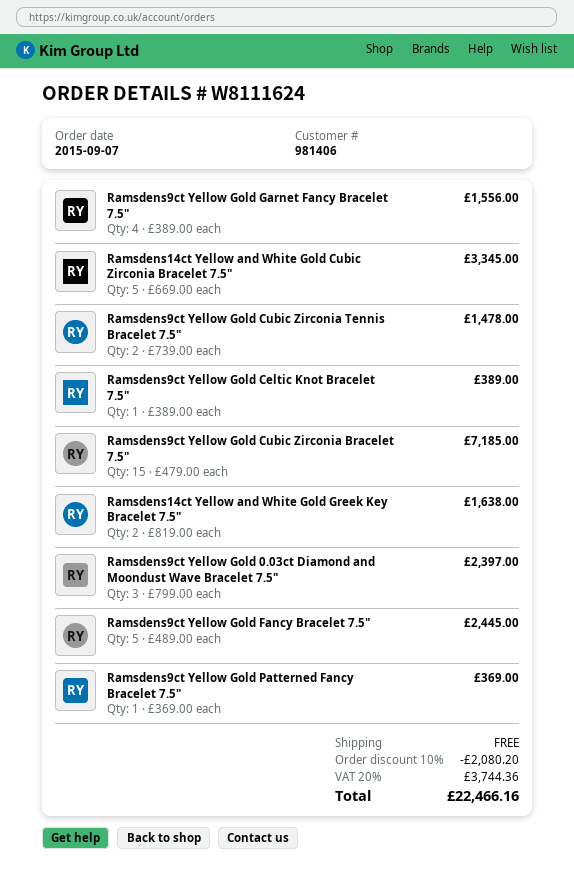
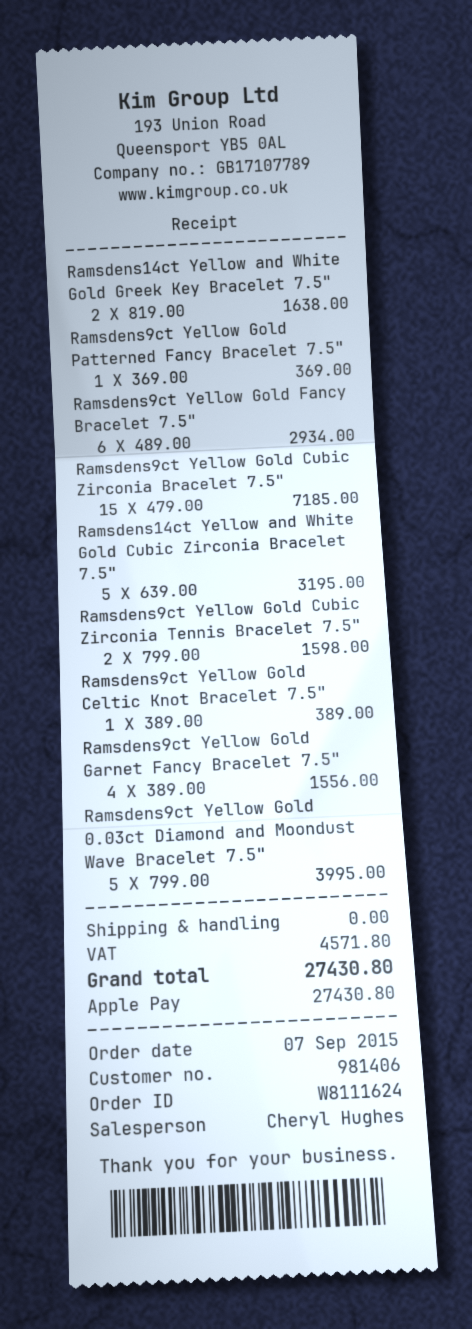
Ramsdens14ct Yellow and White Gold Cubic Zirconia Bracelet 7.5": 5 x 669.00 = 3345.00 -> 5 x 639.00 = 3195.00
Ramsdens9ct Yellow Gold Cubic Zirconia Tennis Bracelet 7.5": 2 x 739.00 = 1478.00 -> 2 x 799.00 = 1598.00
Ramsdens9ct Yellow Gold 0.03ct Diamond and Moondust Wave Bracelet 7.5": 3 x 799.00 = 2397.00 -> 5 x 799.00 = 3995.00
Ramsdens9ct Yellow Gold Fancy Bracelet 7.5": 5 x 489.00 = 2445.00 -> 6 x 489.00 = 2934.00
discount: 10% = 2080.20 -> none
tax: 3744.36 -> 4571.80
total: 22466.16 -> 27430.80

